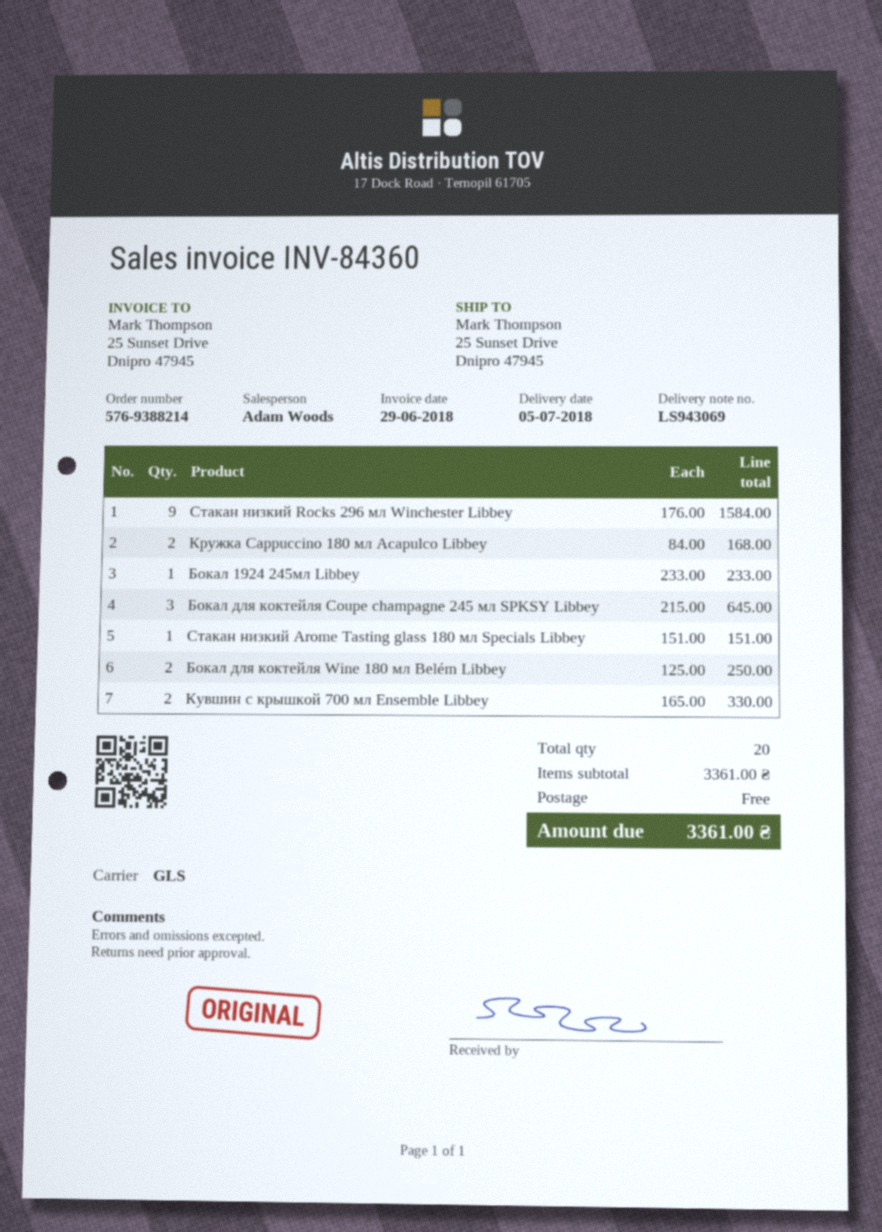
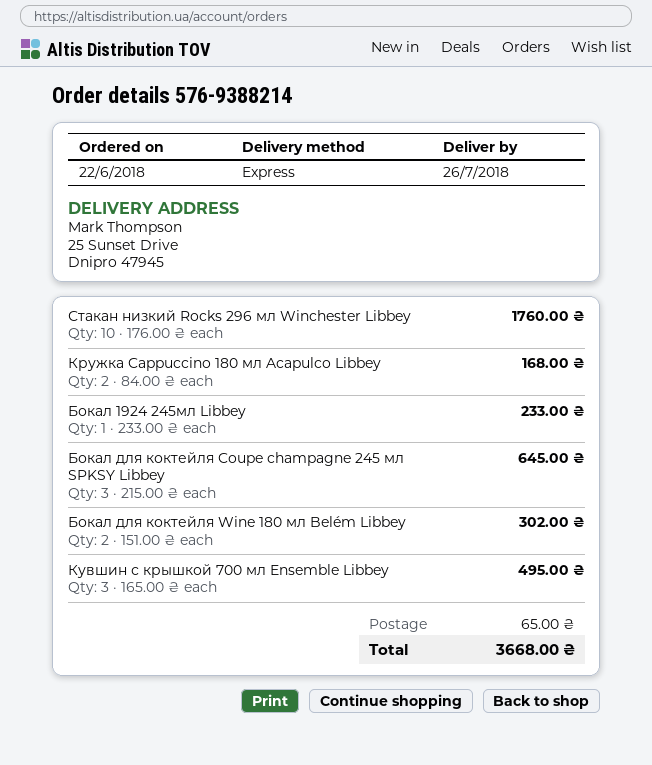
delivery date: 2018-07-05 -> 2018-07-26
shipping method: GLS -> express
Стакан низкий Rocks 296 мл Winchester Libbey: 9 x 176.00 = 1584.00 -> 10 x 176.00 = 1760.00
Стакан низкий Arome Tasting glass 180 мл Specials Libbey: 1 x 151.00 = 151.00 -> none
Бокал для коктейля Wine 180 мл Belém Libbey: 2 x 125.00 = 250.00 -> 2 x 151.00 = 302.00
Кувшин с крышкой 700 мл Ensemble Libbey: 2 x 165.00 = 330.00 -> 3 x 165.00 = 495.00
shipping: 0.00 -> 65.00
total: 3361.00 -> 3668.00

